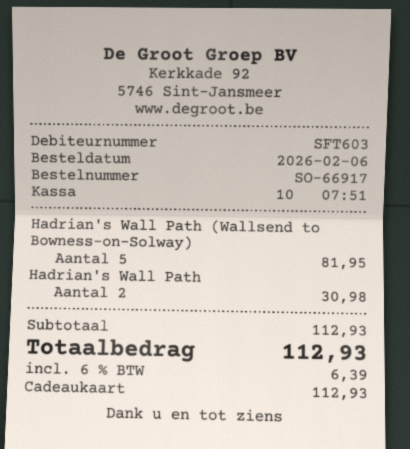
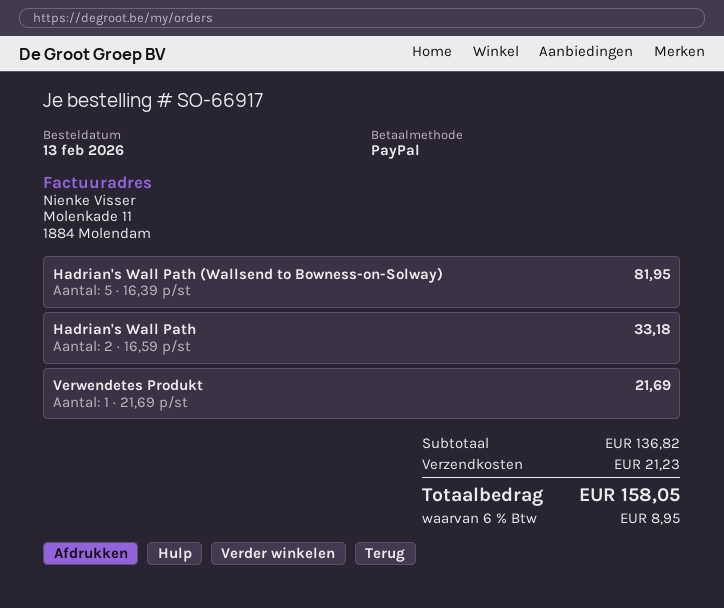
order date: 2026-02-06 -> 2026-02-13
payment method: gift card -> PayPal
Hadrian's Wall Path: 2 for 30.98 -> 2 for 33.18
Verwendetes Produkt: none -> 1 for 21.69
subtotal: 112.93 -> 136.82
shipping: none -> 21.23
tax: 6% = 6.39 -> 6% = 8.95
total: 112.93 -> 158.05

